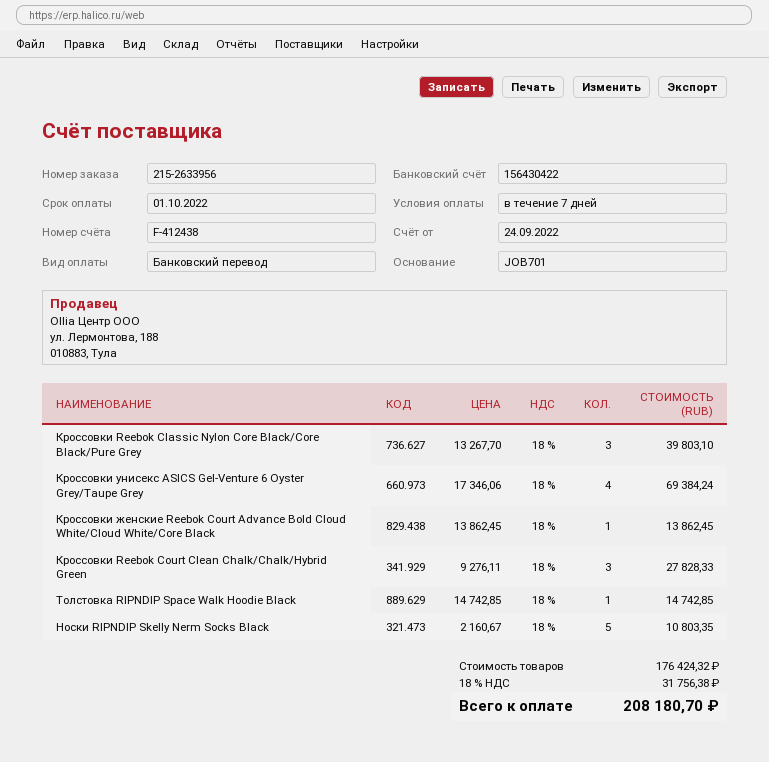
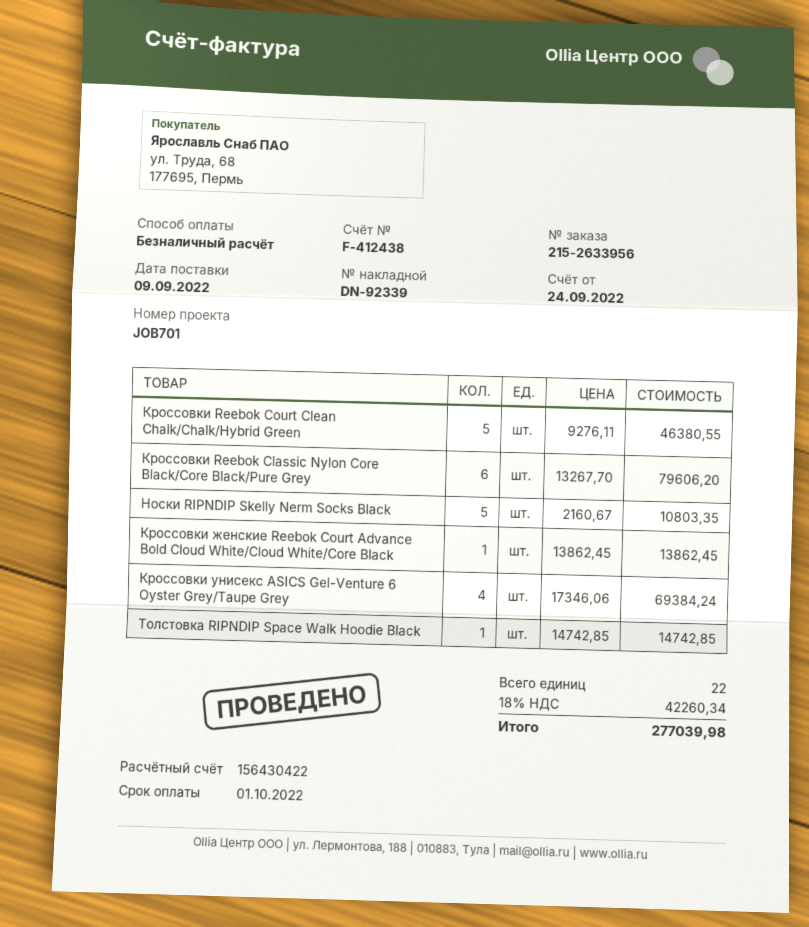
Кроссовки Reebok Classic Nylon Core Black/Core Black/Pure Grey: 3 x 13267.70 = 39803.10 -> 6 x 13267.70 = 79606.20
Кроссовки Reebok Court Clean Chalk/Chalk/Hybrid Green: 3 x 9276.11 = 27828.33 -> 5 x 9276.11 = 46380.55
tax: 18% = 31756.38 -> 18% = 42260.34
total: 208180.70 -> 277039.98

